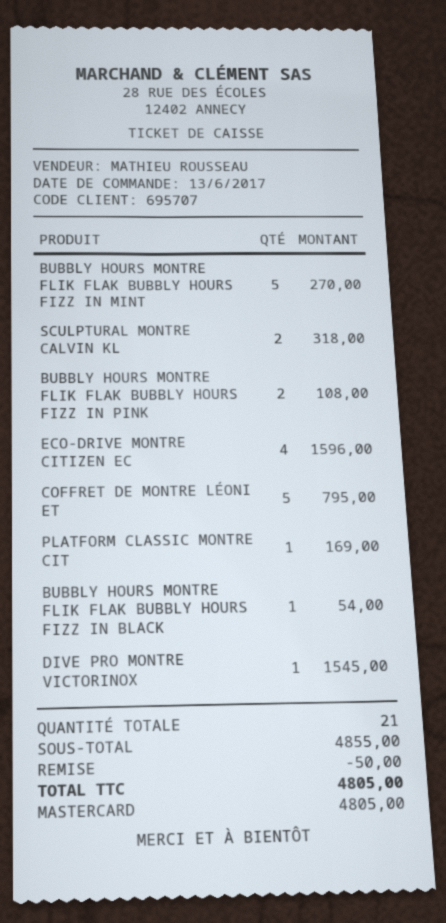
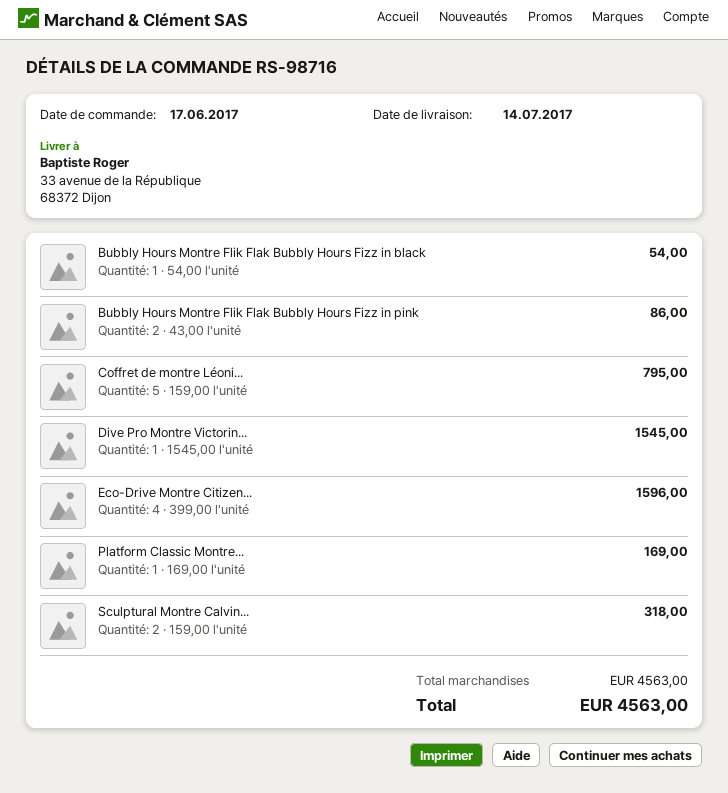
order date: 2017-06-13 -> 2017-06-17
BUBBLY HOURS MONTRE FLIK FLAK BUBBLY HOURS FIZZ IN MINT: 5 for 270.00 -> none
BUBBLY HOURS MONTRE FLIK FLAK BUBBLY HOURS FIZZ IN PINK: 2 for 108.00 -> 2 for 86.00
subtotal: 4855.00 -> 4563.00
discount: 50.00 -> none
total: 4805.00 -> 4563.00

